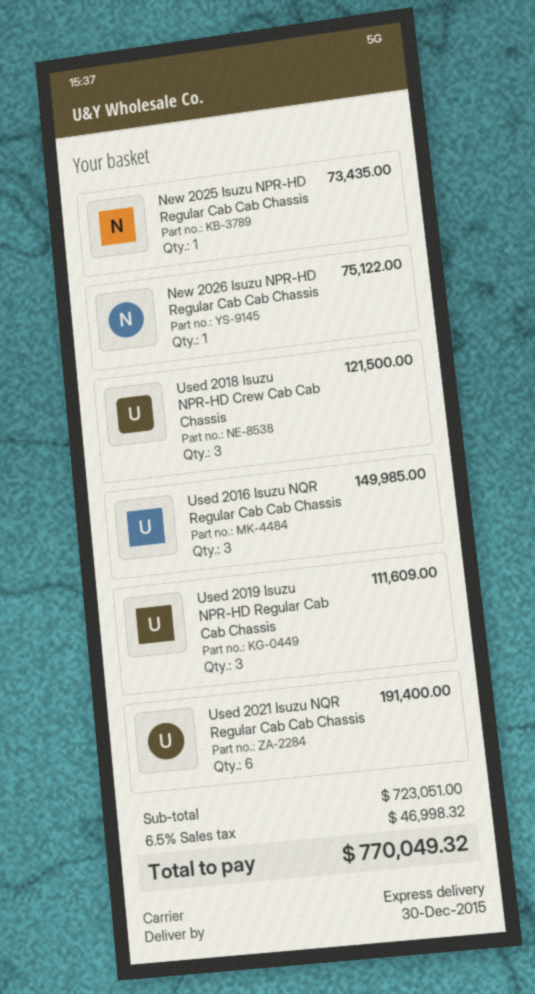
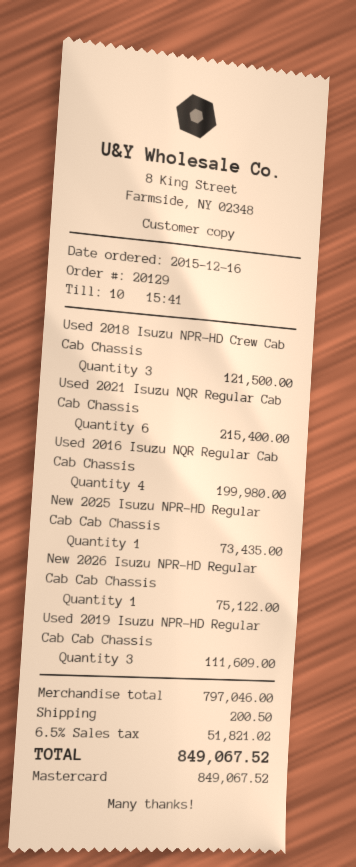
Used 2016 Isuzu NQR Regular Cab Cab Chassis: 3 for 149985.00 -> 4 for 199980.00
Used 2021 Isuzu NQR Regular Cab Cab Chassis: 6 for 191400.00 -> 6 for 215400.00
subtotal: 723051.00 -> 797046.00
shipping: none -> 200.50
tax: 6.5% = 46998.32 -> 6.5% = 51821.02
total: 770049.32 -> 849067.52

